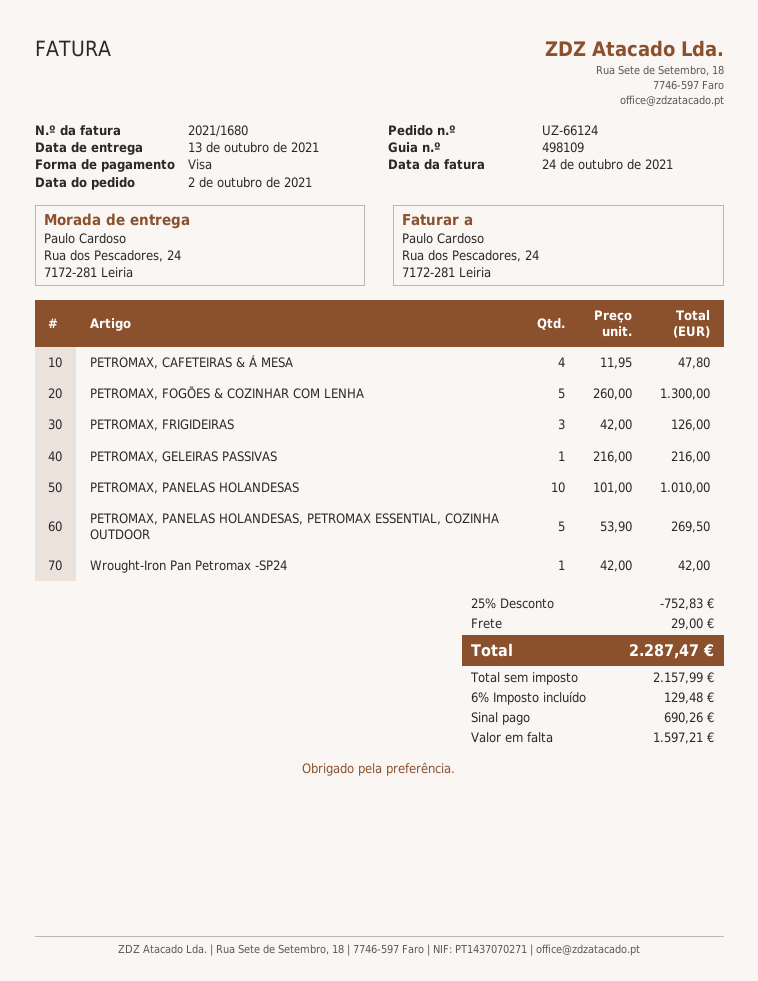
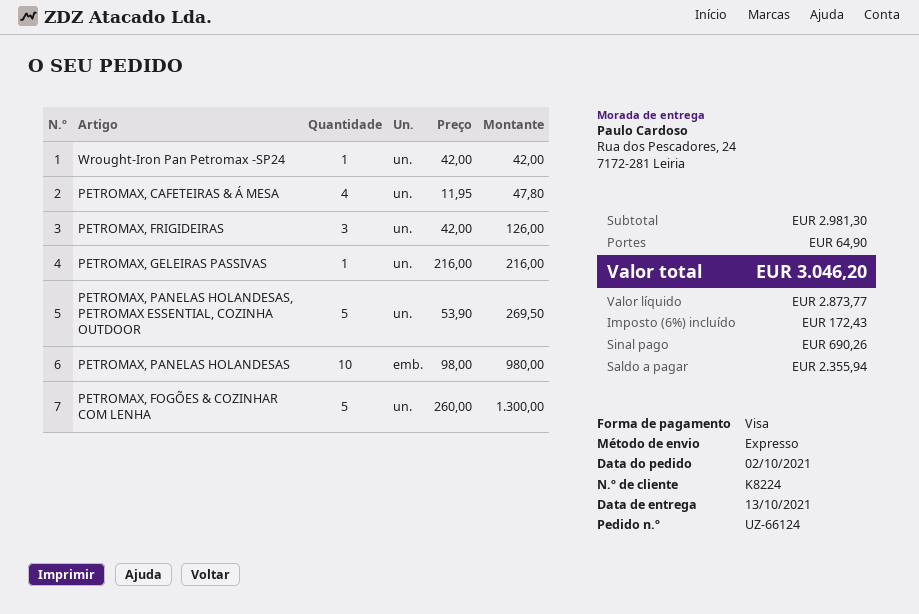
PETROMAX, PANELAS HOLANDESAS: 10 x 101.00 = 1010.00 -> 10 x 98.00 = 980.00
discount: 25% = 752.83 -> none
shipping: 29.00 -> 64.90
net: 2157.99 -> 2873.77
tax: 6% = 129.48 -> 6% = 172.43
total: 2287.47 -> 3046.20
balance: 1597.21 -> 2355.94

